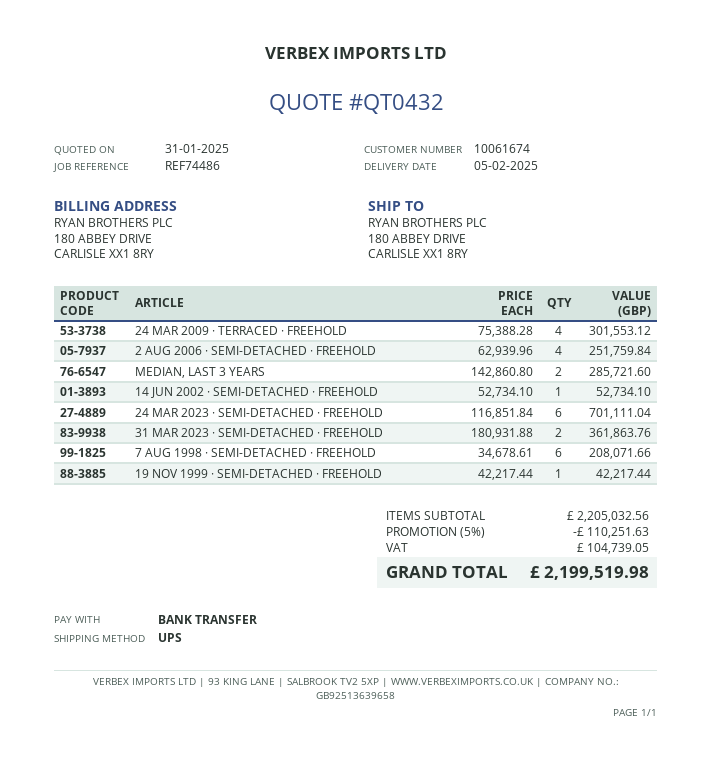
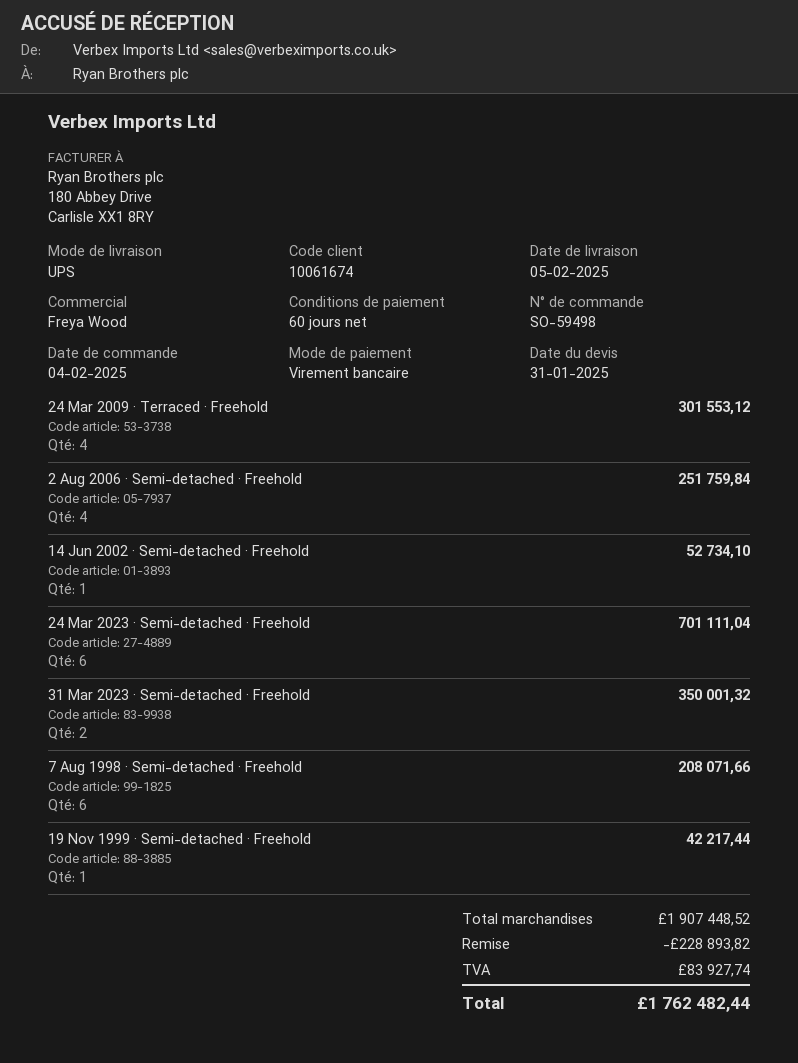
MEDIAN, LAST 3 YEARS: 2 for 285721.60 -> none
31 MAR 2023 · SEMI-DETACHED · FREEHOLD: 2 for 361863.76 -> 2 for 350001.32
subtotal: 2205032.56 -> 1907448.52
discount: 110251.63 -> 228893.82
tax: 104739.05 -> 83927.74
total: 2199519.98 -> 1762482.44

